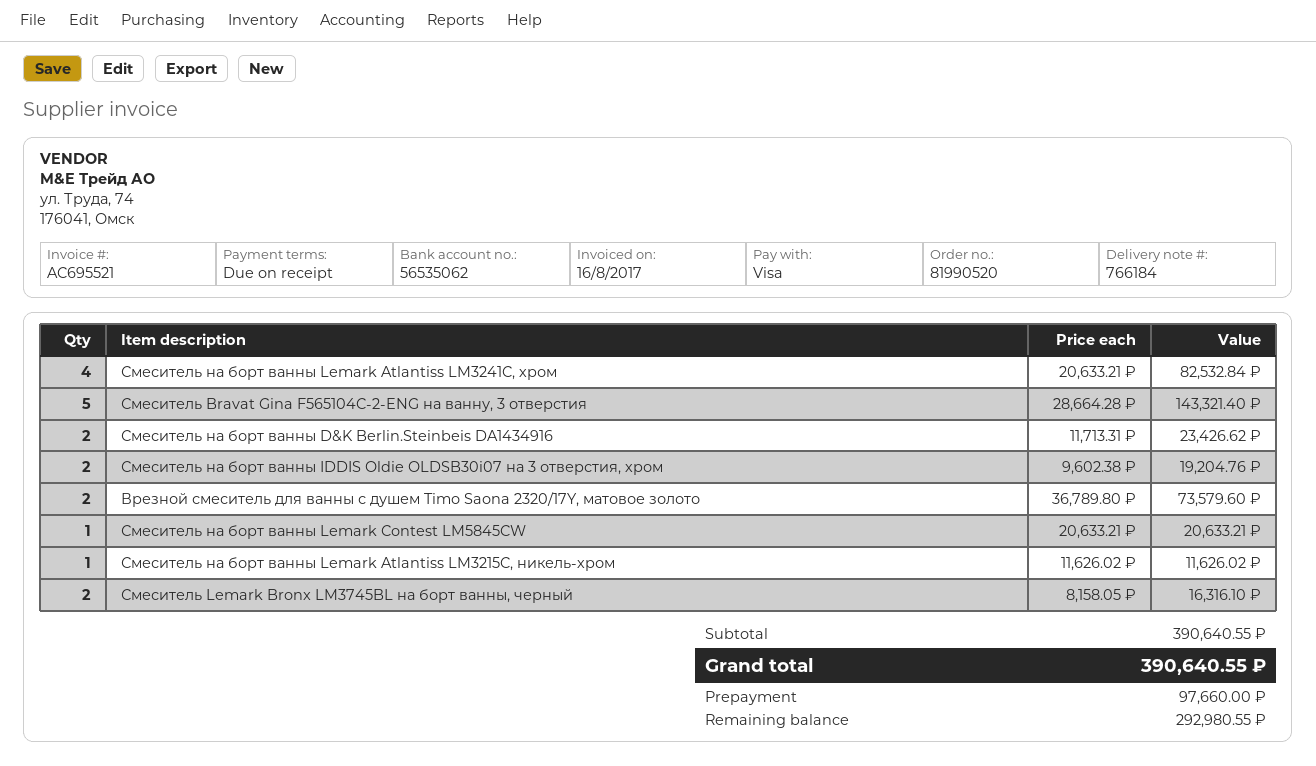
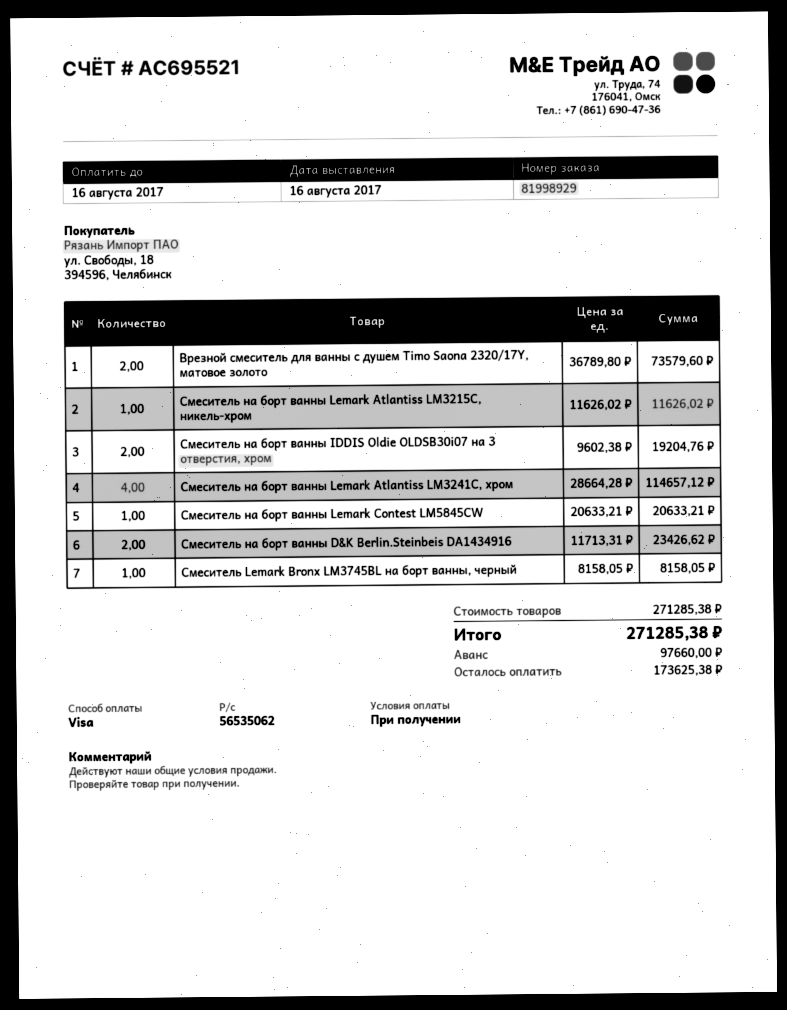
order number: 81990520 -> 81998929
Смеситель на борт ванны Lemark Atlantiss LM3241C, хром: 4 x 20633.21 = 82532.84 -> 4 x 28664.28 = 114657.12
Смеситель Bravat Gina F565104C-2-ENG на ванну, 3 отверстия: 5 x 28664.28 = 143321.40 -> none
Смеситель Lemark Bronx LM3745BL на борт ванны, черный: 2 x 8158.05 = 16316.10 -> 1 x 8158.05 = 8158.05
subtotal: 390640.55 -> 271285.38
total: 390640.55 -> 271285.38
balance: 292980.55 -> 173625.38

